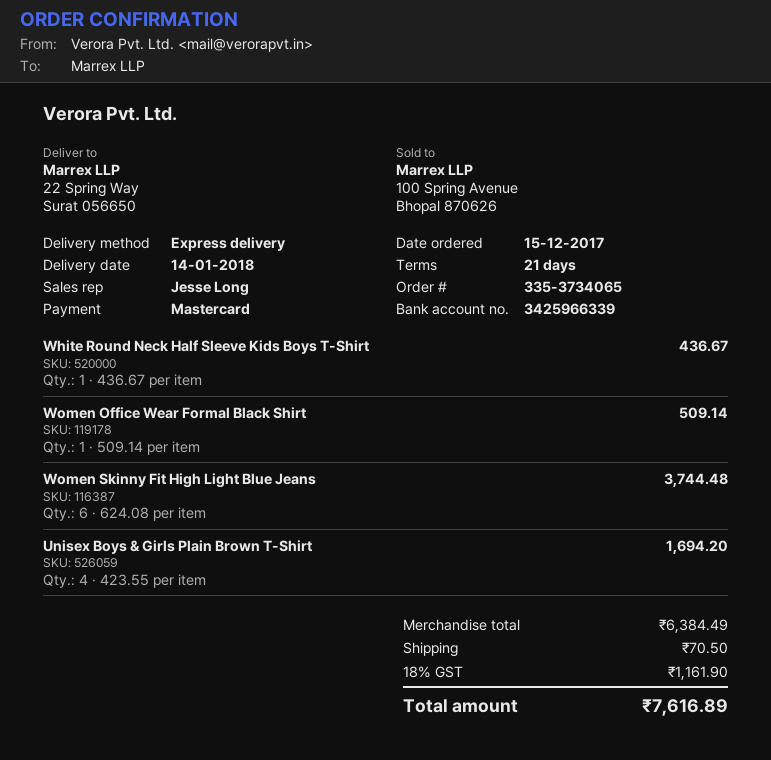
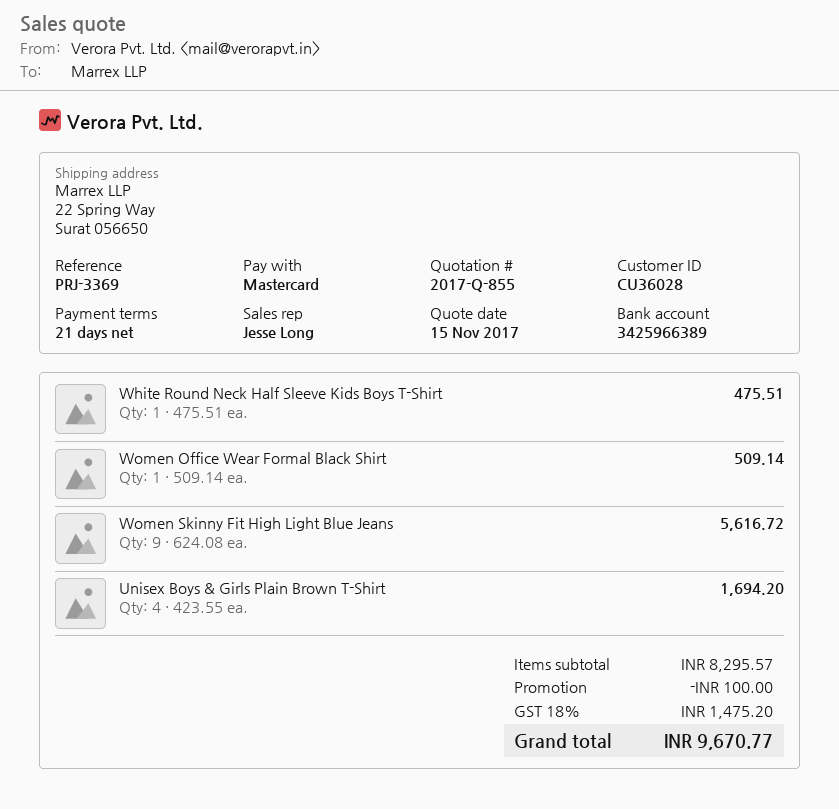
bank account: 3425966339 -> 3425966389
White Round Neck Half Sleeve Kids Boys T-Shirt: 1 x 436.67 = 436.67 -> 1 x 475.51 = 475.51
Women Skinny Fit High Light Blue Jeans: 6 x 624.08 = 3744.48 -> 9 x 624.08 = 5616.72
subtotal: 6384.49 -> 8295.57
discount: none -> 100.00
shipping: 70.50 -> none
tax: 18% = 1161.90 -> 18% = 1475.20
total: 7616.89 -> 9670.77

